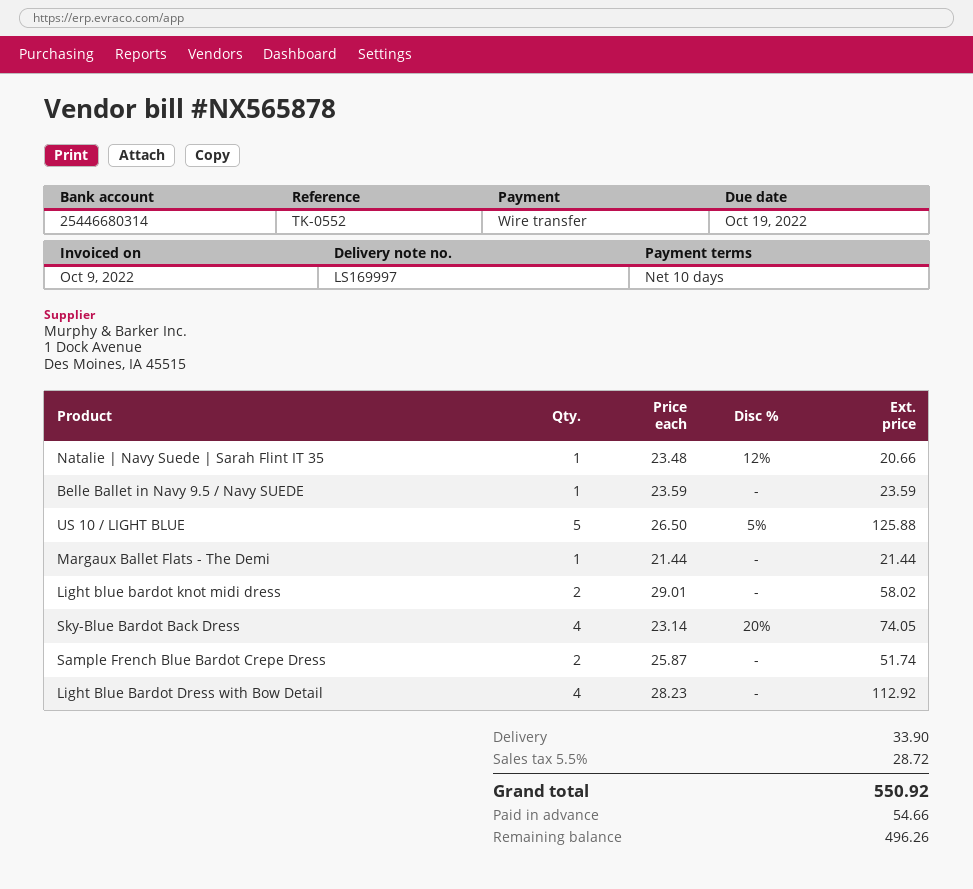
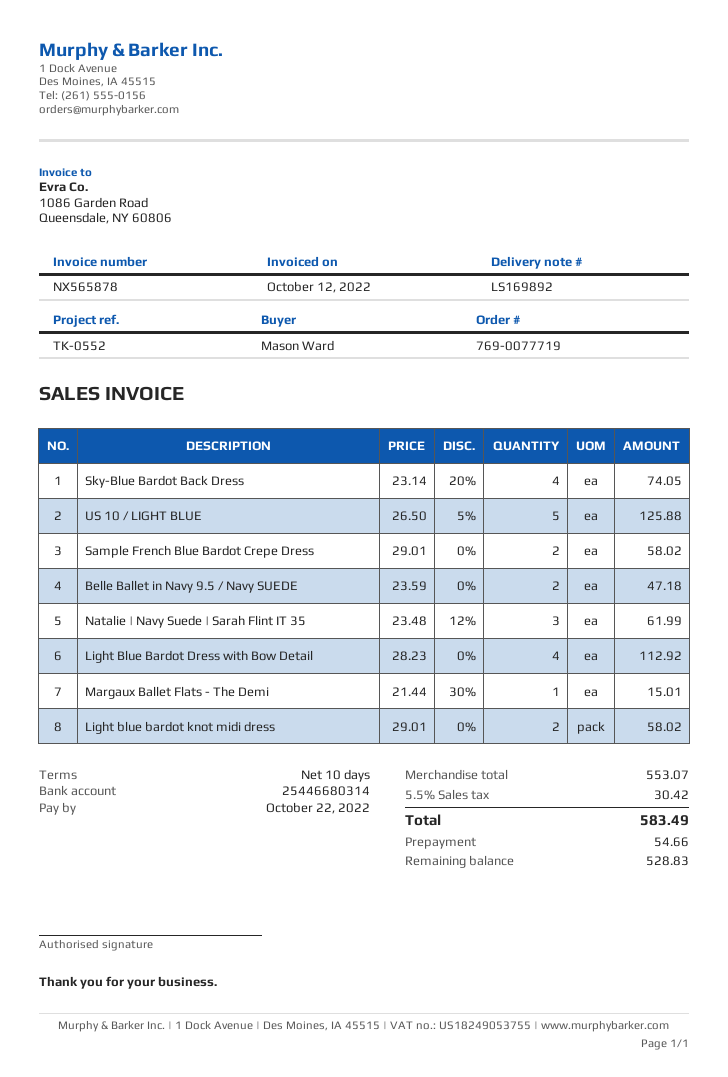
delivery note number: LS169997 -> LS169892
invoice date: 2022-10-09 -> 2022-10-12
due date: 2022-10-19 -> 2022-10-22
Natalie | Navy Suede | Sarah Flint IT 35: 1 x 23.48 - 12% = 20.66 -> 3 x 23.48 - 12% = 61.99
Belle Ballet in Navy 9.5 / Navy SUEDE: 1 x 23.59 = 23.59 -> 2 x 23.59 = 47.18
Margaux Ballet Flats - The Demi: 1 x 21.44 = 21.44 -> 1 x 21.44 - 30% = 15.01
Sample French Blue Bardot Crepe Dress: 2 x 25.87 = 51.74 -> 2 x 29.01 = 58.02
shipping: 33.90 -> none
tax: 5.5% = 28.72 -> 5.5% = 30.42
total: 550.92 -> 583.49
balance: 496.26 -> 528.83

